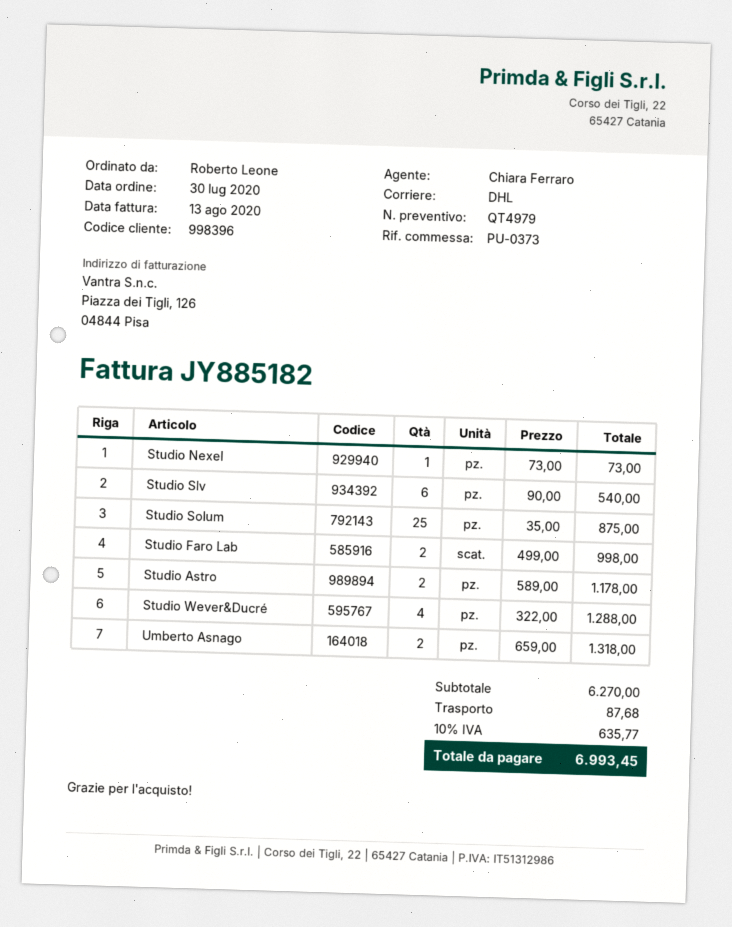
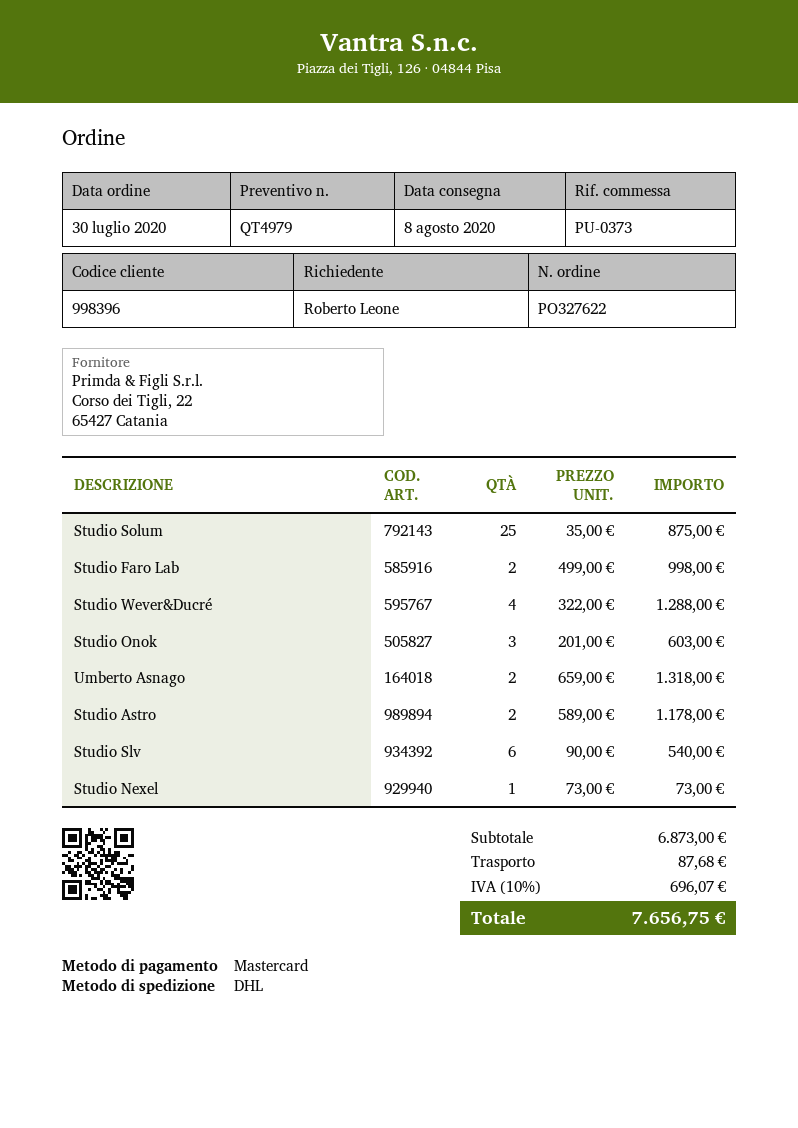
Studio Onok: none -> 3 x 201.00 = 603.00
subtotal: 6270.00 -> 6873.00
tax: 10% = 635.77 -> 10% = 696.07
total: 6993.45 -> 7656.75

